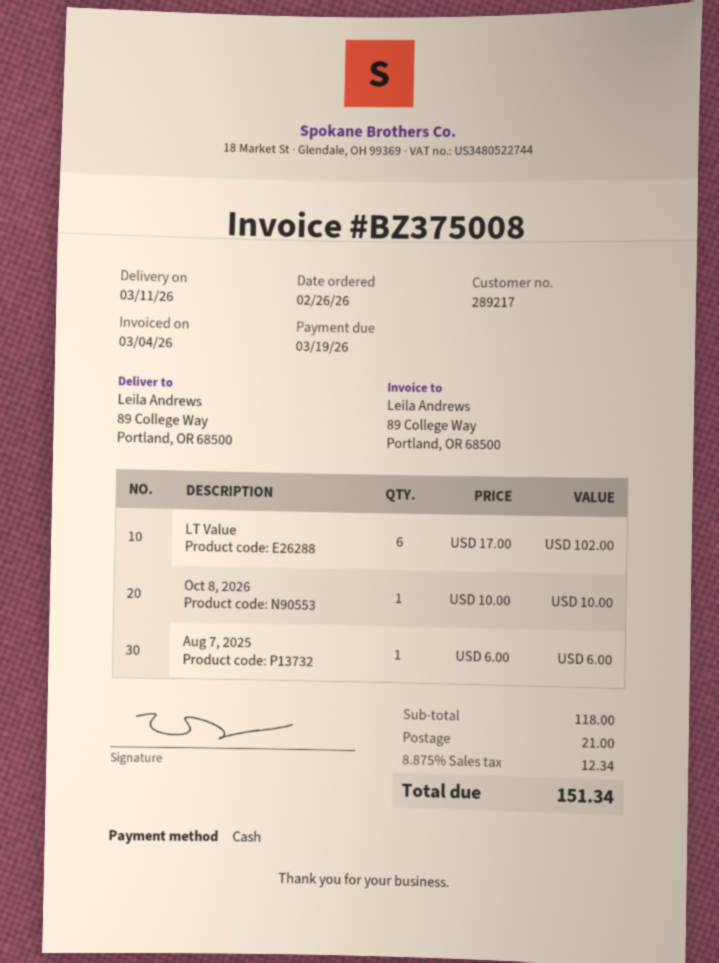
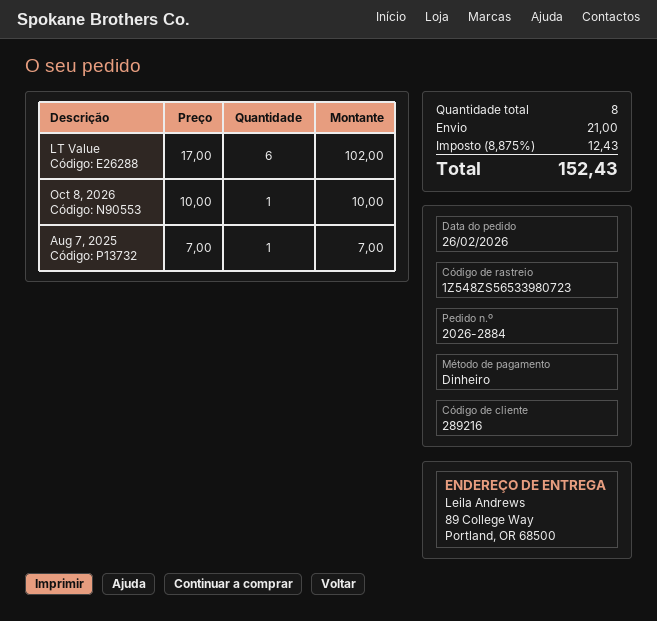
customer number: 289217 -> 289216
Aug 7, 2025: 1 x 6.00 = 6.00 -> 1 x 7.00 = 7.00
tax: 8.875% = 12.34 -> 8.875% = 12.43
total: 151.34 -> 152.43

